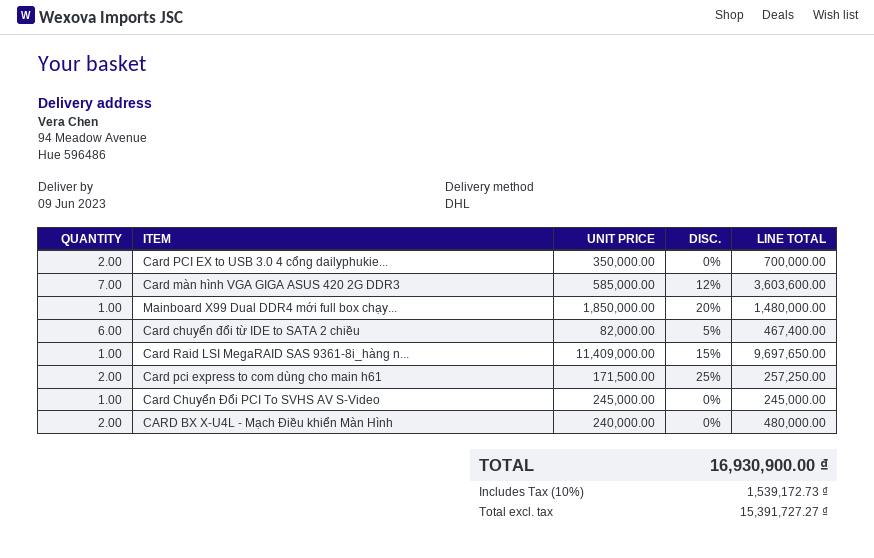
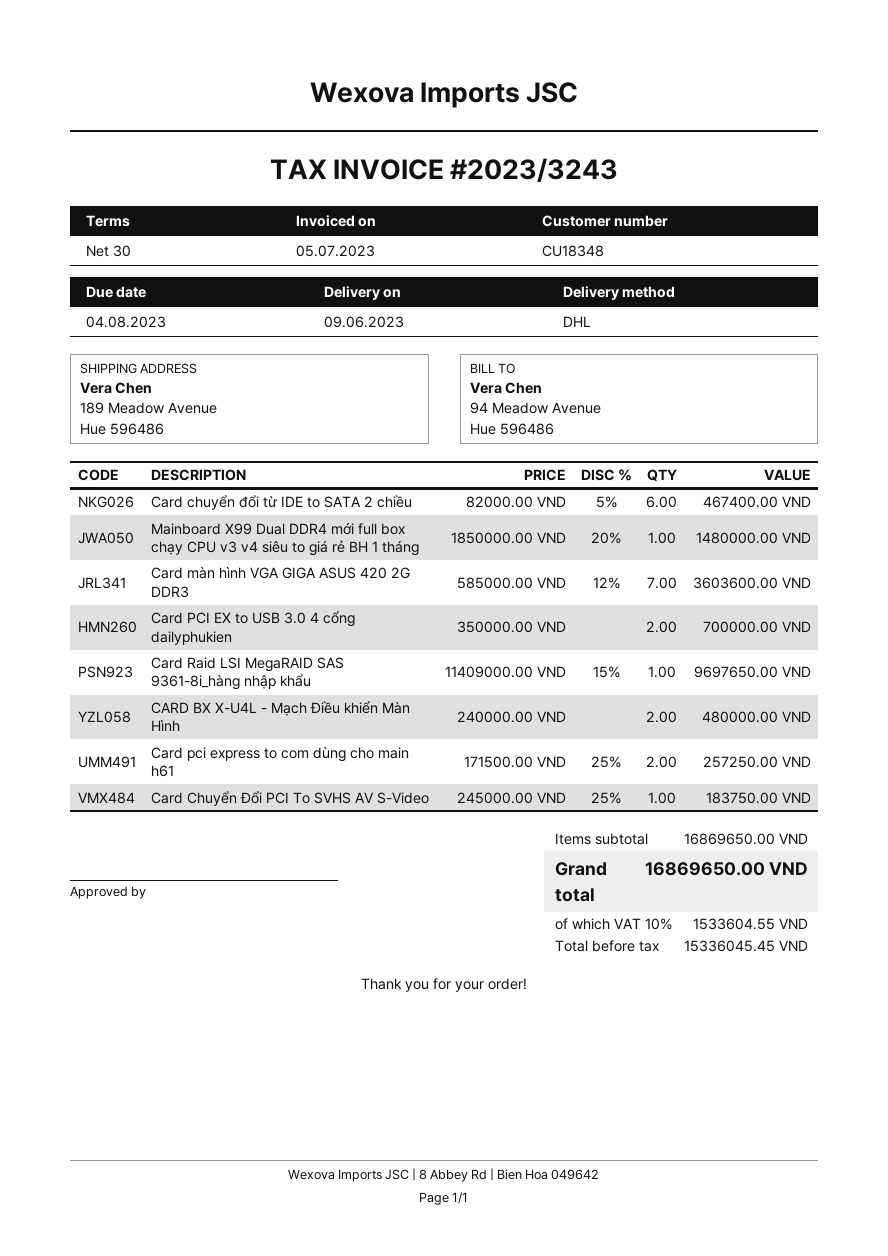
ship to: 94 Meadow Avenue, Hue 596486 -> 189 Meadow Avenue, Hue 596486
Card Chuyển Đổi PCI To SVHS AV S-Video: 1 x 245000.00 = 245000.00 -> 1 x 245000.00 - 25% = 183750.00
net: 15391727.27 -> 15336045.45
tax: 10% = 1539172.73 -> 10% = 1533604.55
total: 16930900.00 -> 16869650.00

